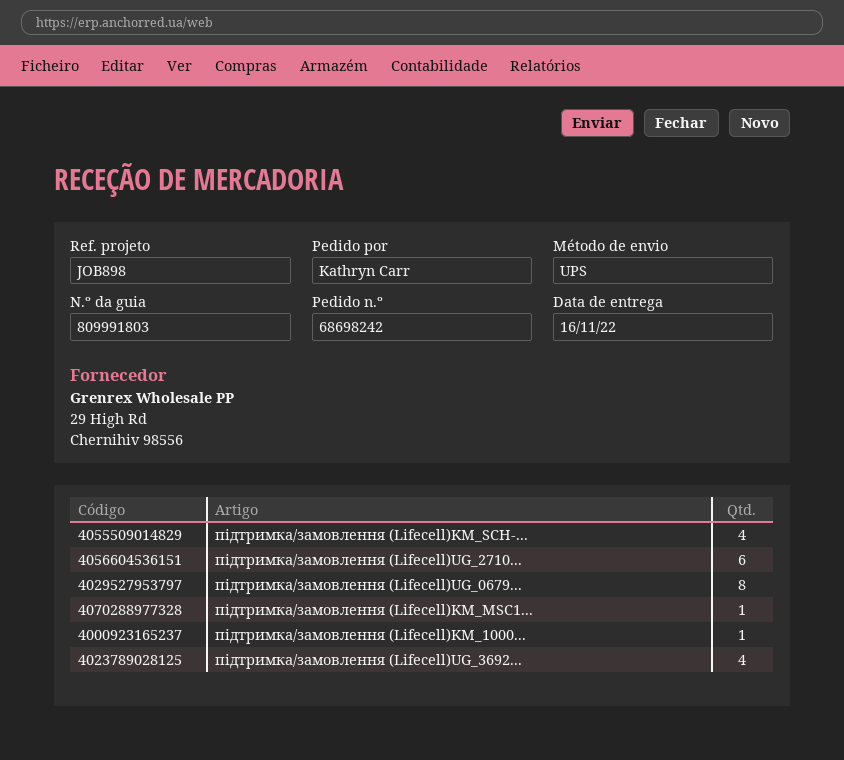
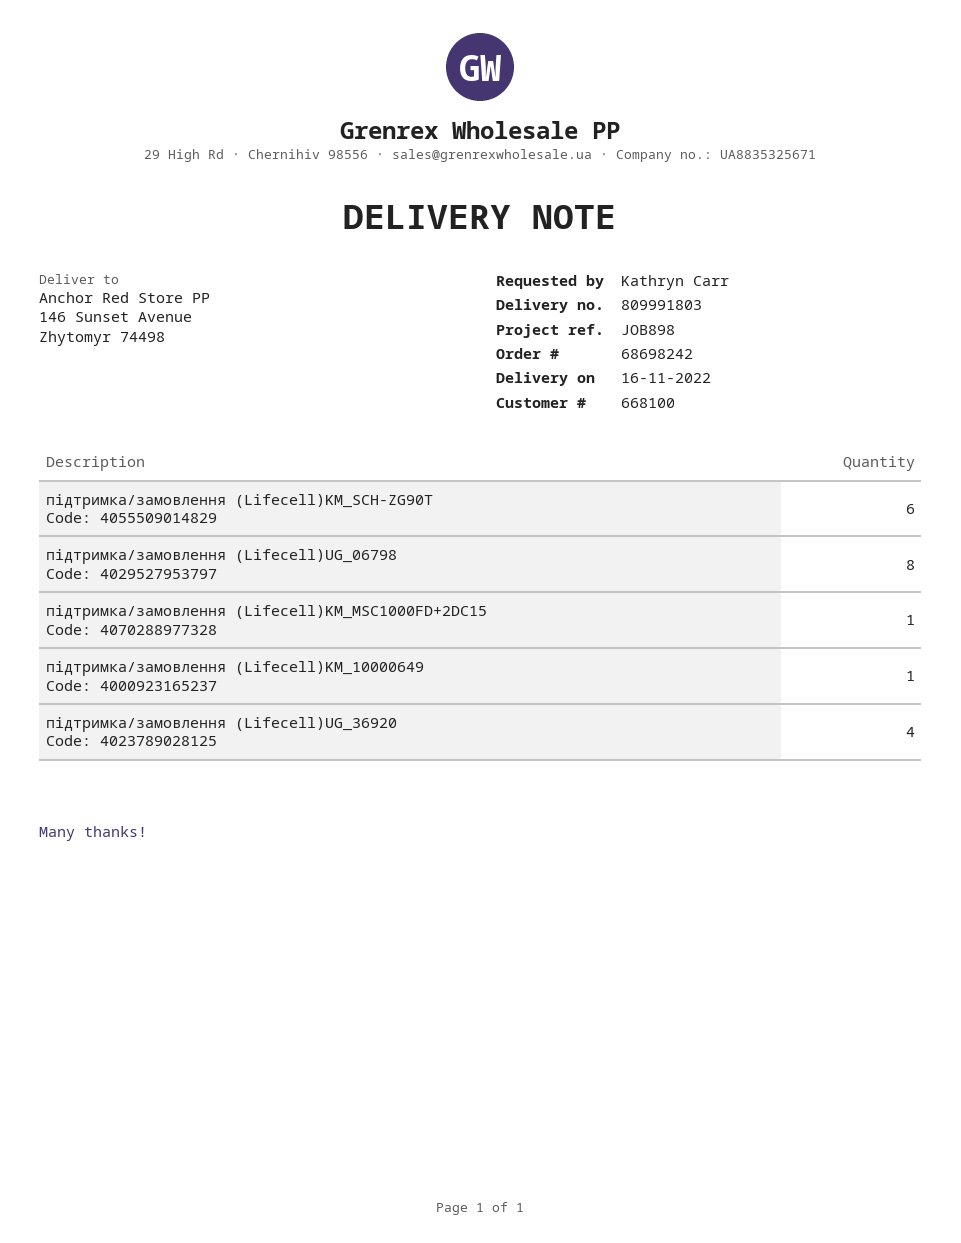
підтримка/замовлення (Lifecell)KM_SCH-...: 4 -> 6
підтримка/замовлення (Lifecell)UG_2710...: 6 -> none

